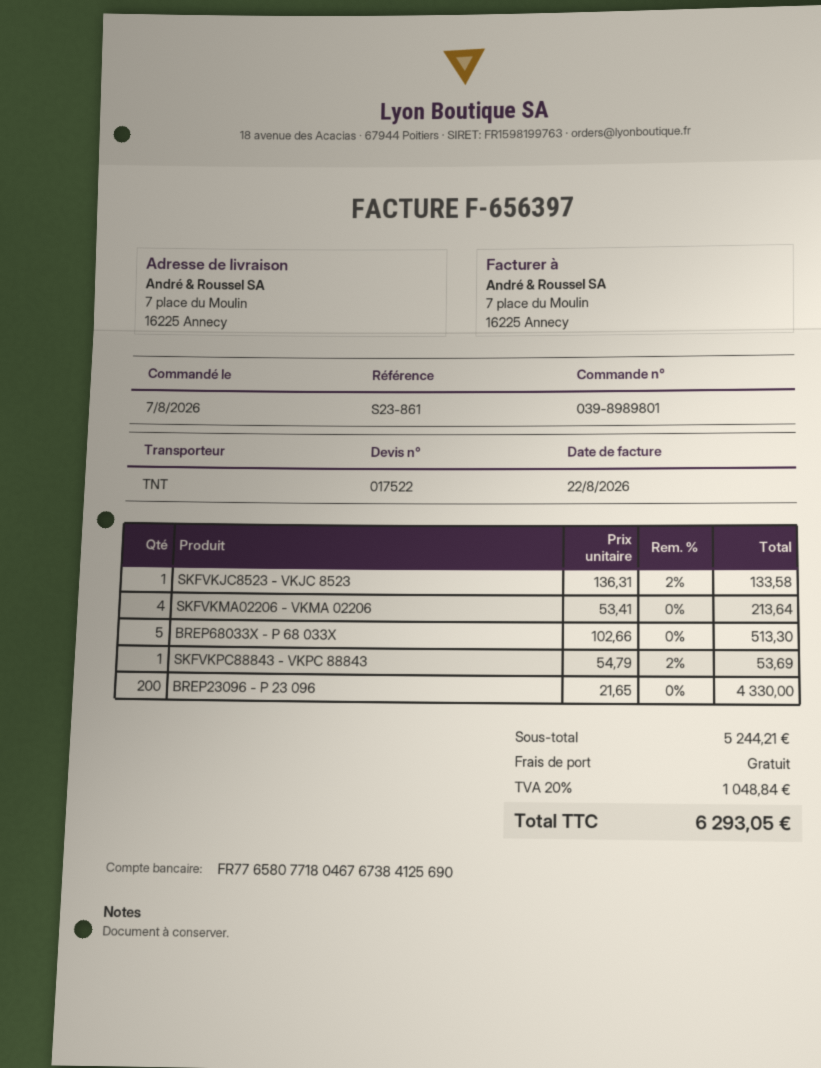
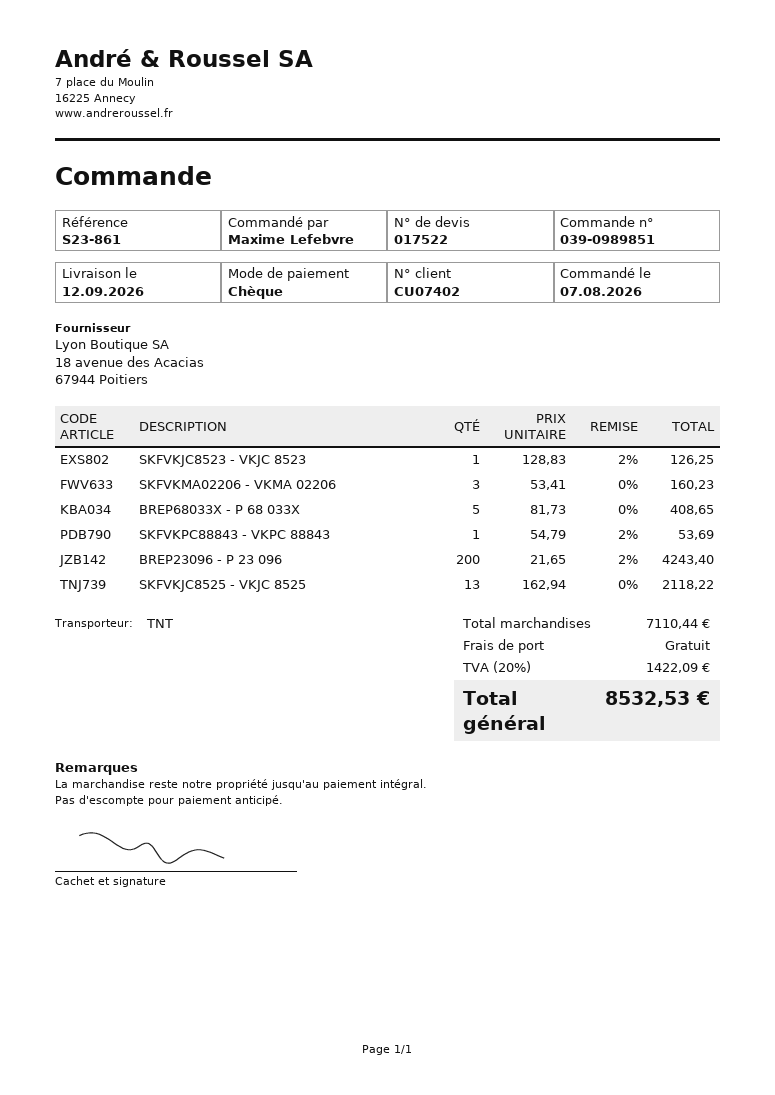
order number: 039-8989801 -> 039-0989851
SKFVKJC8523 - VKJC 8523: 1 x 136.31 - 2% = 133.58 -> 1 x 128.83 - 2% = 126.25
SKFVKMA02206 - VKMA 02206: 4 x 53.41 = 213.64 -> 3 x 53.41 = 160.23
BREP68033X - P 68 033X: 5 x 102.66 = 513.30 -> 5 x 81.73 = 408.65
BREP23096 - P 23 096: 200 x 21.65 = 4330.00 -> 200 x 21.65 - 2% = 4243.40
SKFVKJC8525 - VKJC 8525: none -> 13 x 162.94 = 2118.22
subtotal: 5244.21 -> 7110.44
tax: 20% = 1048.84 -> 20% = 1422.09
total: 6293.05 -> 8532.53

